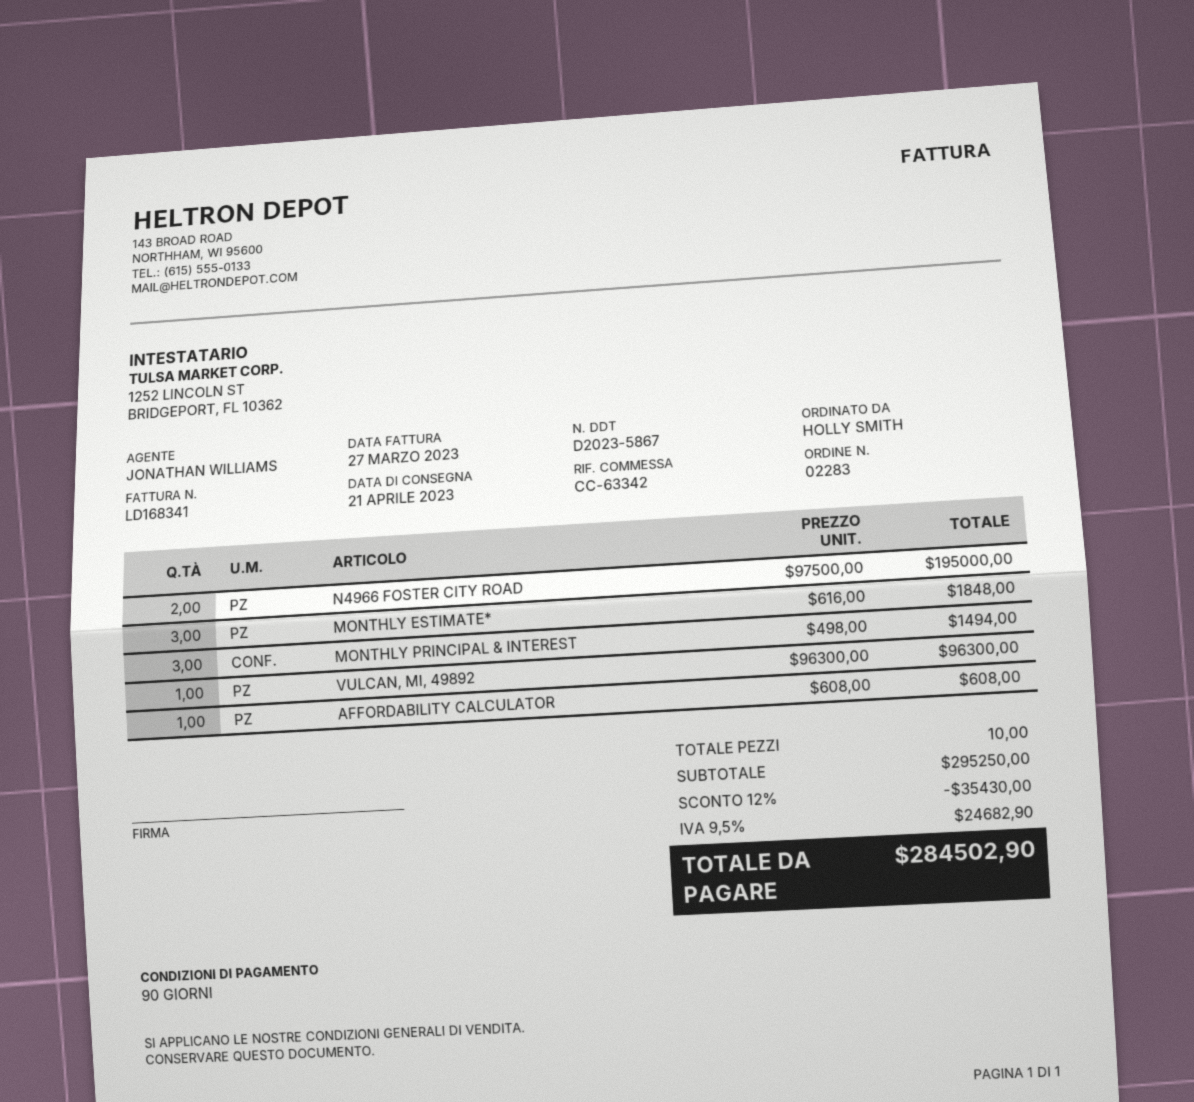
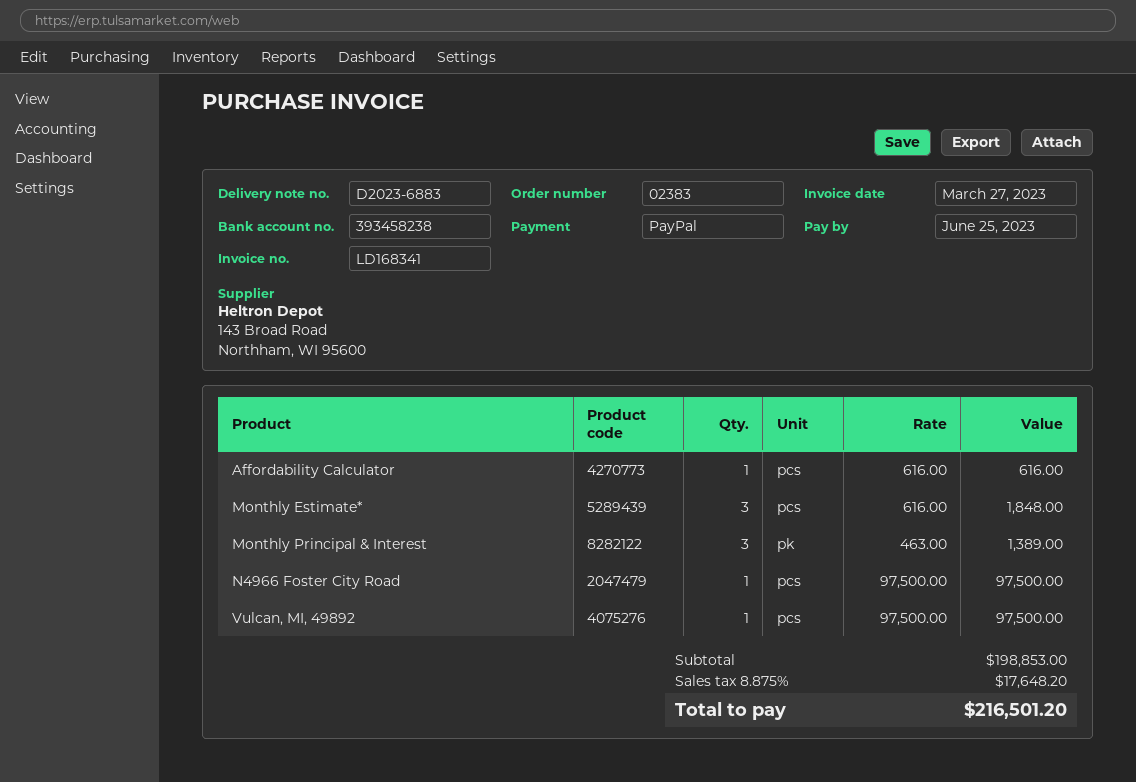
order number: 02283 -> 02383
delivery note number: D2023-5867 -> D2023-6883
N4966 FOSTER CITY ROAD: 2 x 97500.00 = 195000.00 -> 1 x 97500.00 = 97500.00
MONTHLY PRINCIPAL & INTEREST: 3 x 498.00 = 1494.00 -> 3 x 463.00 = 1389.00
VULCAN, MI, 49892: 1 x 96300.00 = 96300.00 -> 1 x 97500.00 = 97500.00
AFFORDABILITY CALCULATOR: 1 x 608.00 = 608.00 -> 1 x 616.00 = 616.00
subtotal: 295250.00 -> 198853.00
discount: 12% = 35430.00 -> none
tax: 9.5% = 24682.90 -> 8.875% = 17648.20
total: 284502.90 -> 216501.20

